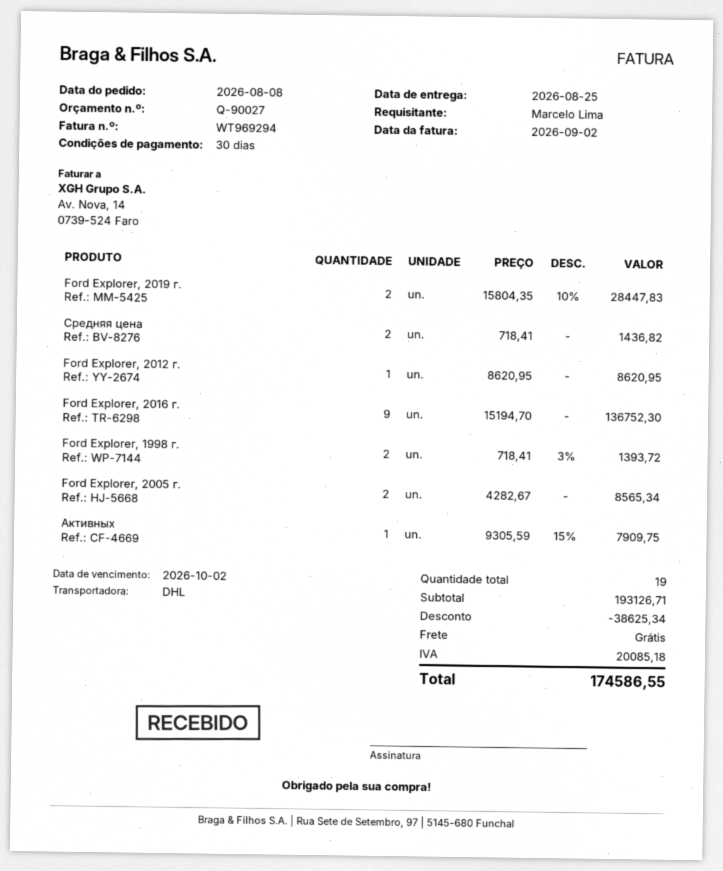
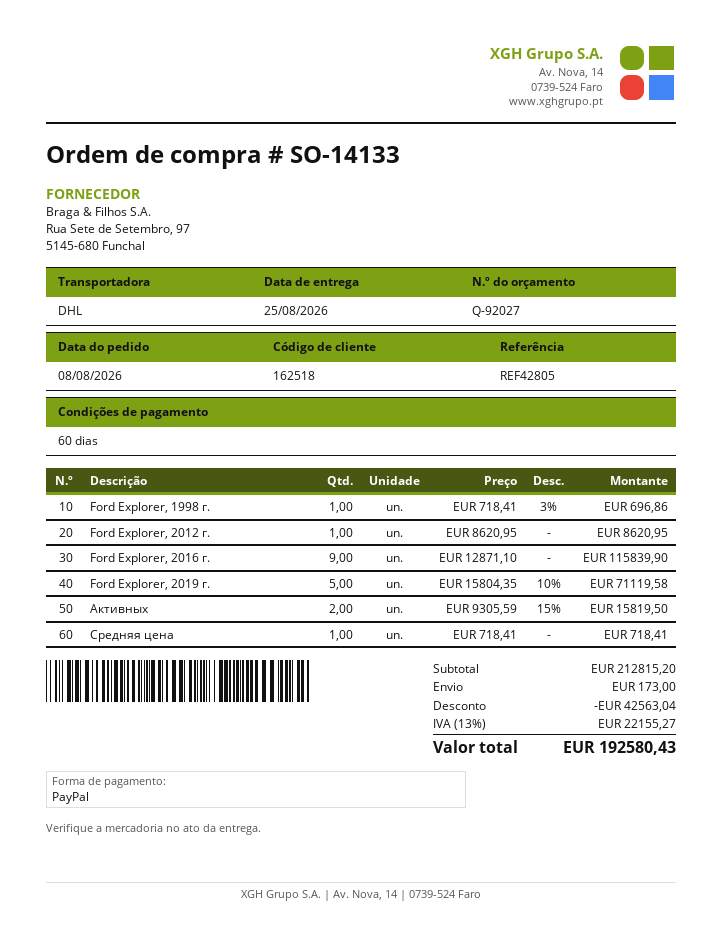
quote number: Q-90027 -> Q-92027
payment terms: 30 days -> 60 days
Ford Explorer, 2019 г.: 2 x 15804.35 - 10% = 28447.83 -> 5 x 15804.35 - 10% = 71119.58
Средняя цена: 2 x 718.41 = 1436.82 -> 1 x 718.41 = 718.41
Ford Explorer, 2016 г.: 9 x 15194.70 = 136752.30 -> 9 x 12871.10 = 115839.90
Ford Explorer, 1998 г.: 2 x 718.41 - 3% = 1393.72 -> 1 x 718.41 - 3% = 696.86
Ford Explorer, 2005 г.: 2 x 4282.67 = 8565.34 -> none
Активных: 1 x 9305.59 - 15% = 7909.75 -> 2 x 9305.59 - 15% = 15819.50
subtotal: 193126.71 -> 212815.20
discount: 38625.34 -> 42563.04
shipping: 0.00 -> 173.00
tax: 20085.18 -> 22155.27
total: 174586.55 -> 192580.43

